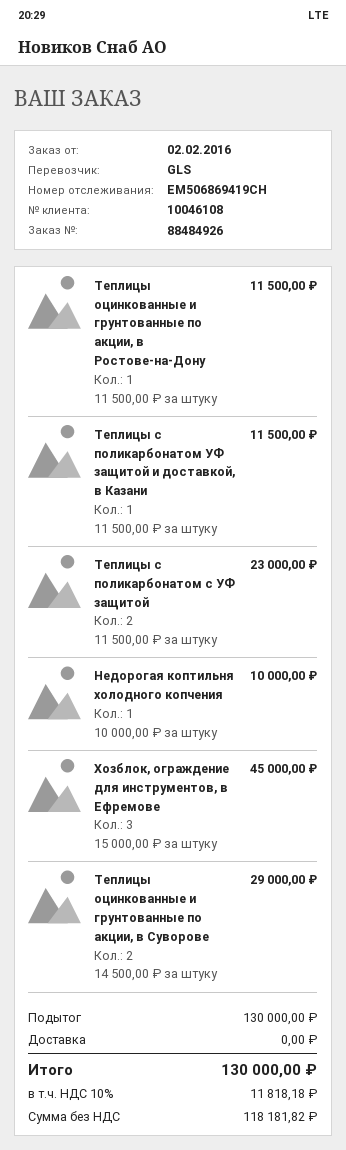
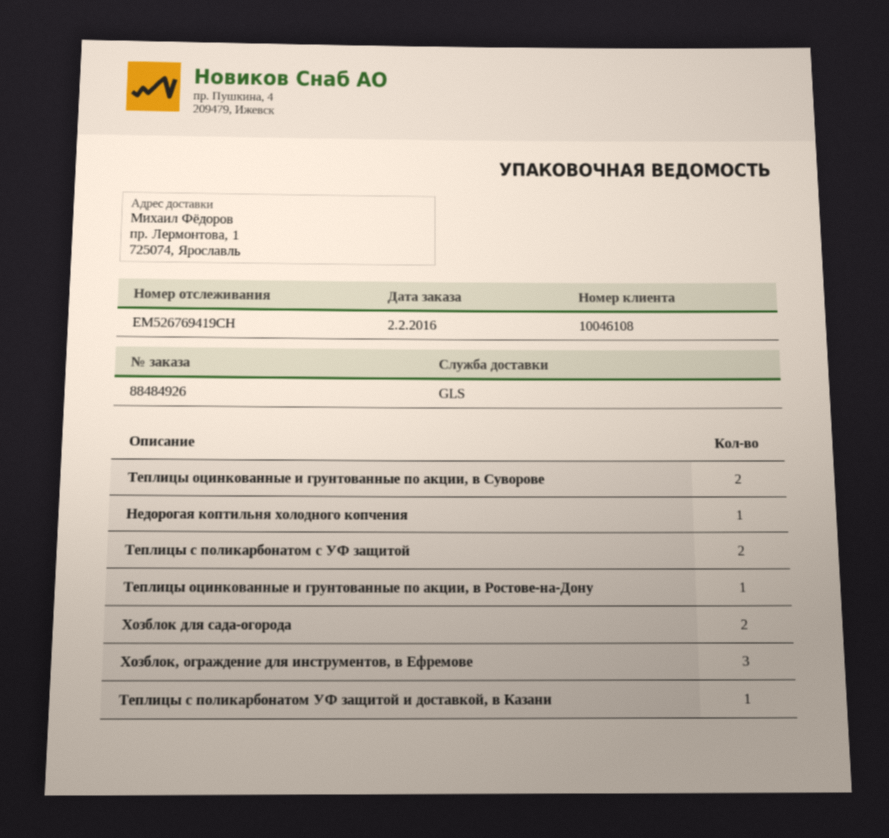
tracking number: EM506869419CH -> EM526769419CH
Хозблок для сада-огорода: none -> 2

